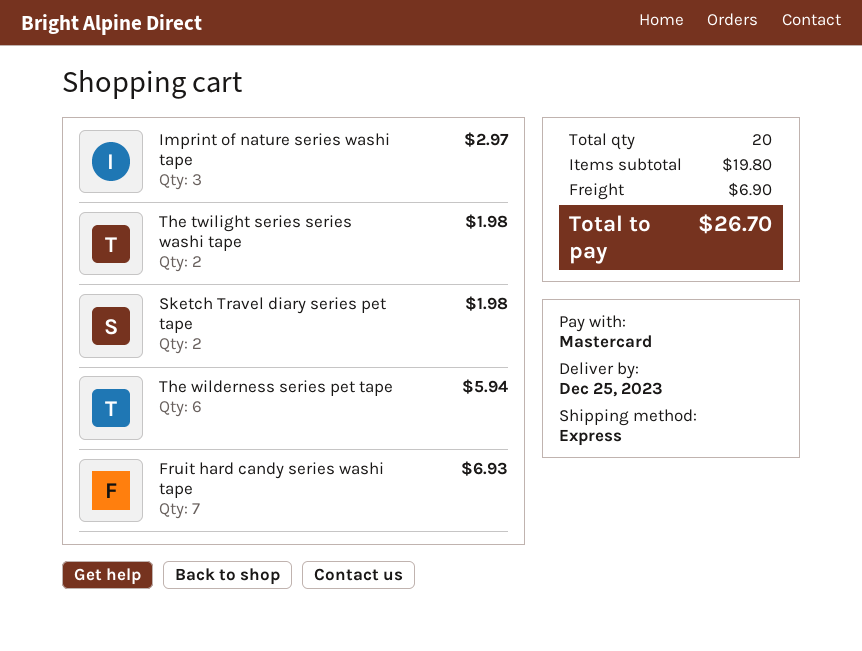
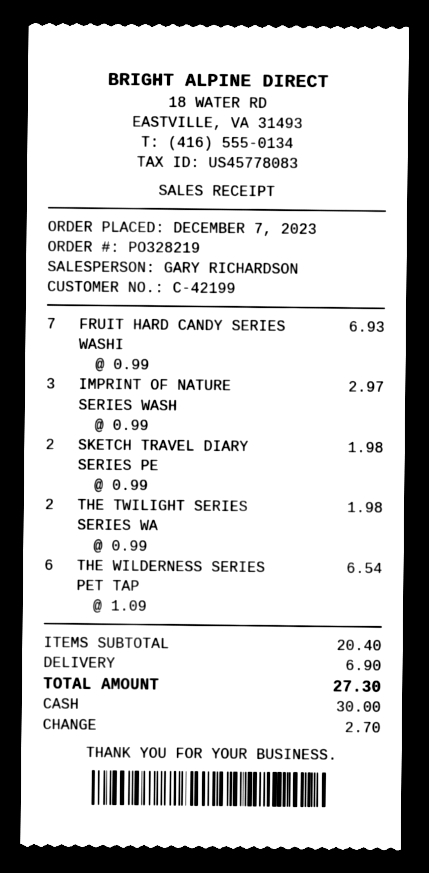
payment method: Mastercard -> cash
The wilderness series pet tape: 6 for 5.94 -> 6 for 6.54
subtotal: 19.80 -> 20.40
total: 26.70 -> 27.30

